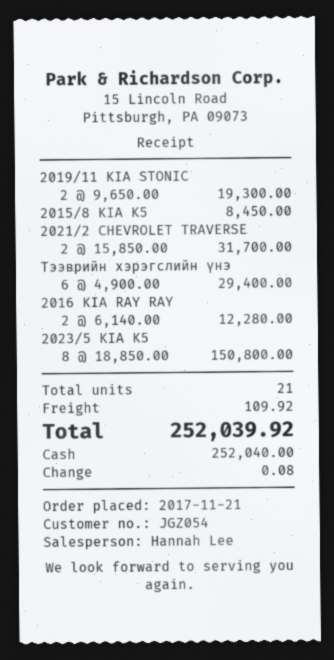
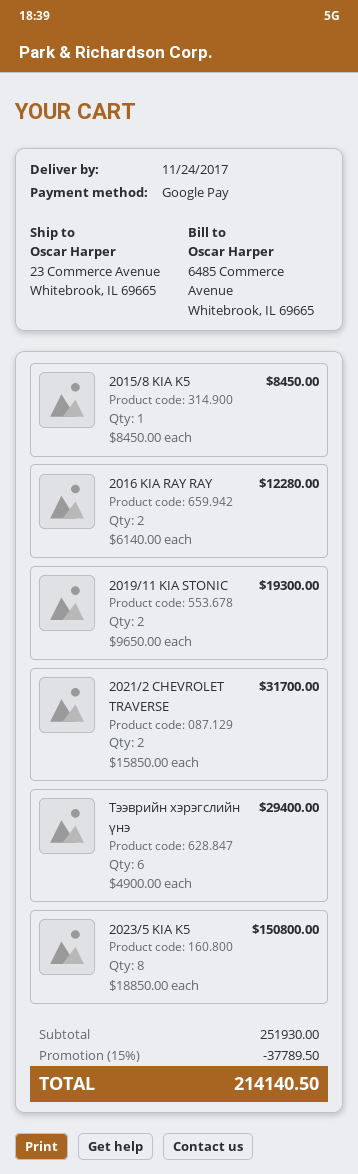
payment method: cash -> Google Pay
discount: none -> 15% = 37789.50
shipping: 109.92 -> none
total: 252039.92 -> 214140.50

